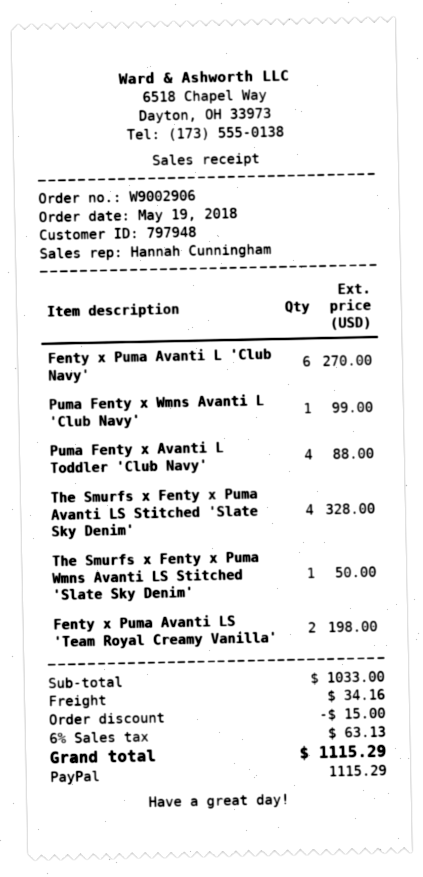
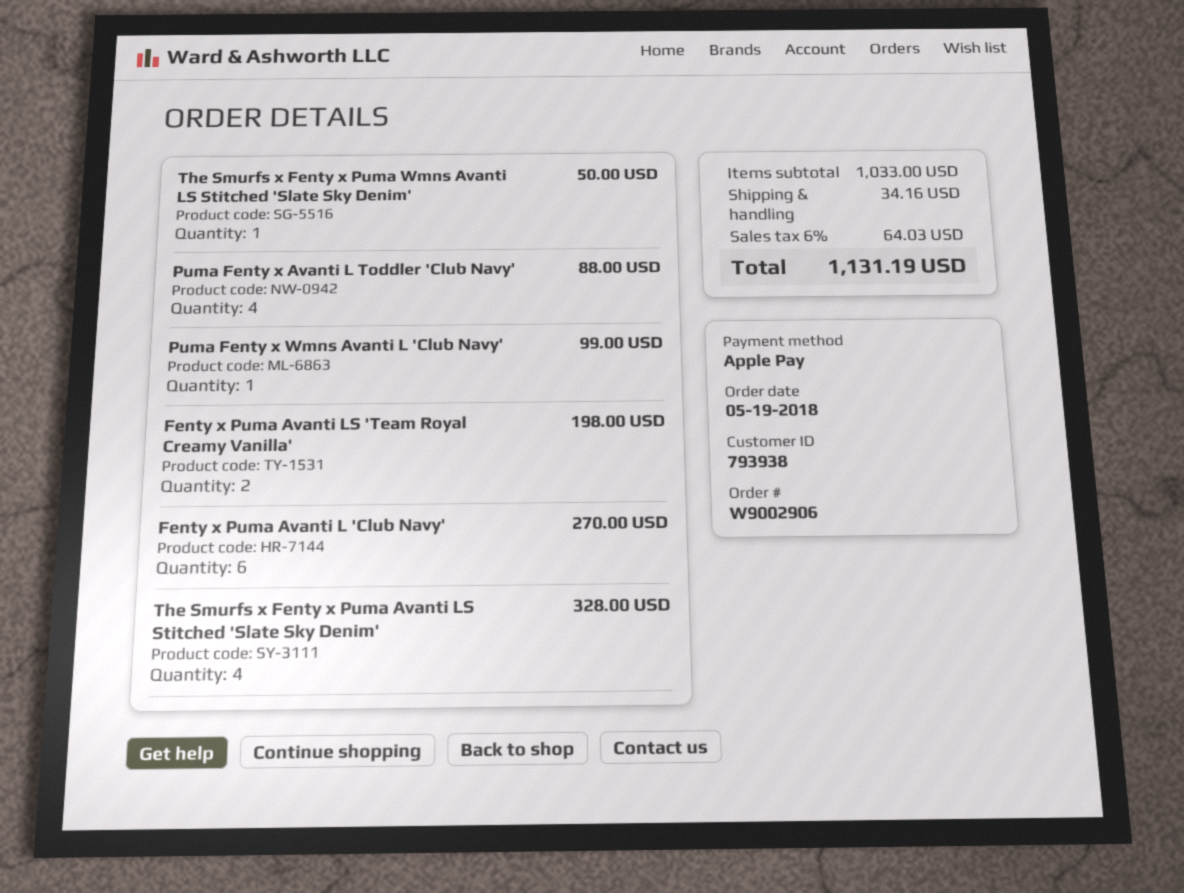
customer number: 797948 -> 793938
payment method: PayPal -> Apple Pay
discount: 15.00 -> none
tax: 6% = 63.13 -> 6% = 64.03
total: 1115.29 -> 1131.19

